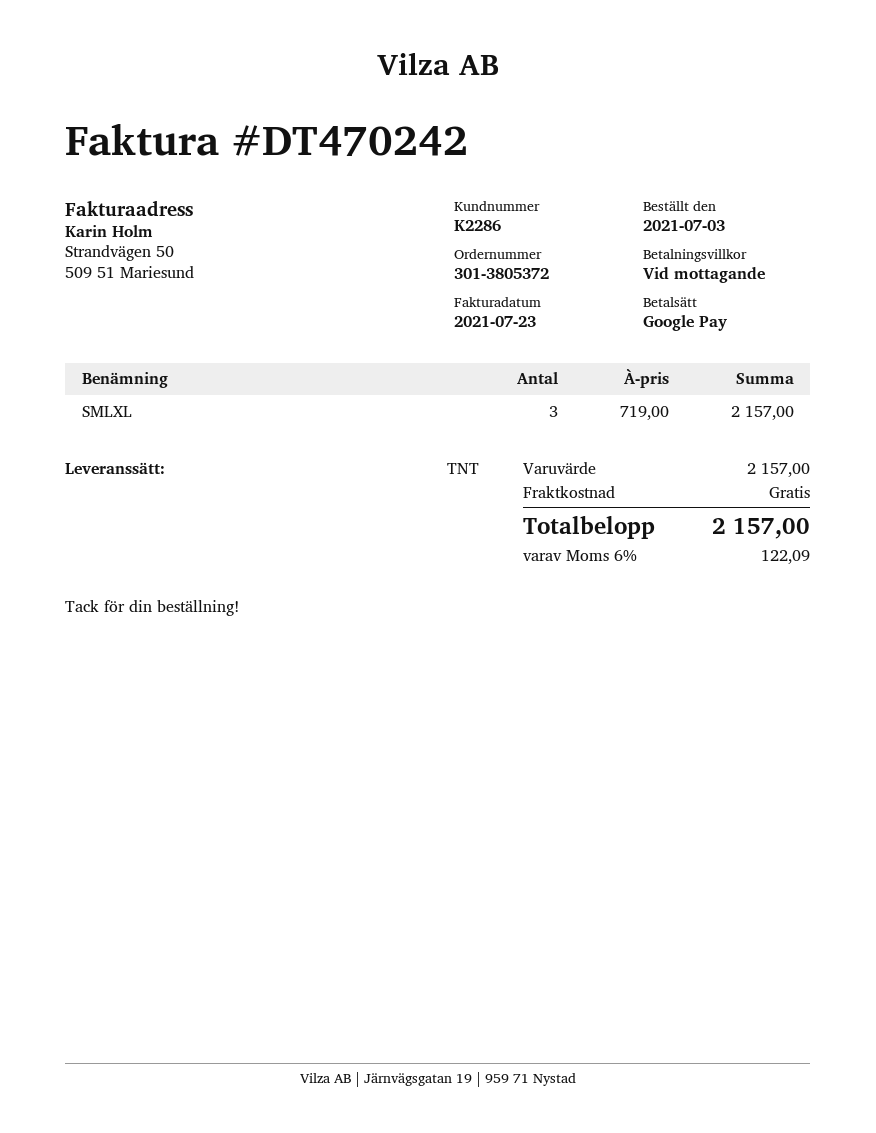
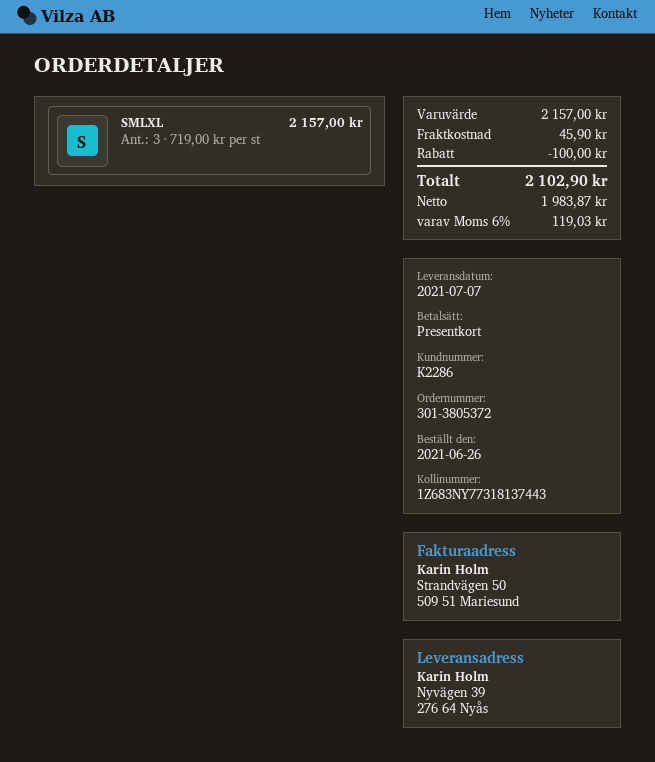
order date: 2021-07-03 -> 2021-06-26
payment method: Google Pay -> gift card
discount: none -> 100.00
shipping: 0.00 -> 45.90
tax: 6% = 122.09 -> 6% = 119.03
total: 2157.00 -> 2102.90

